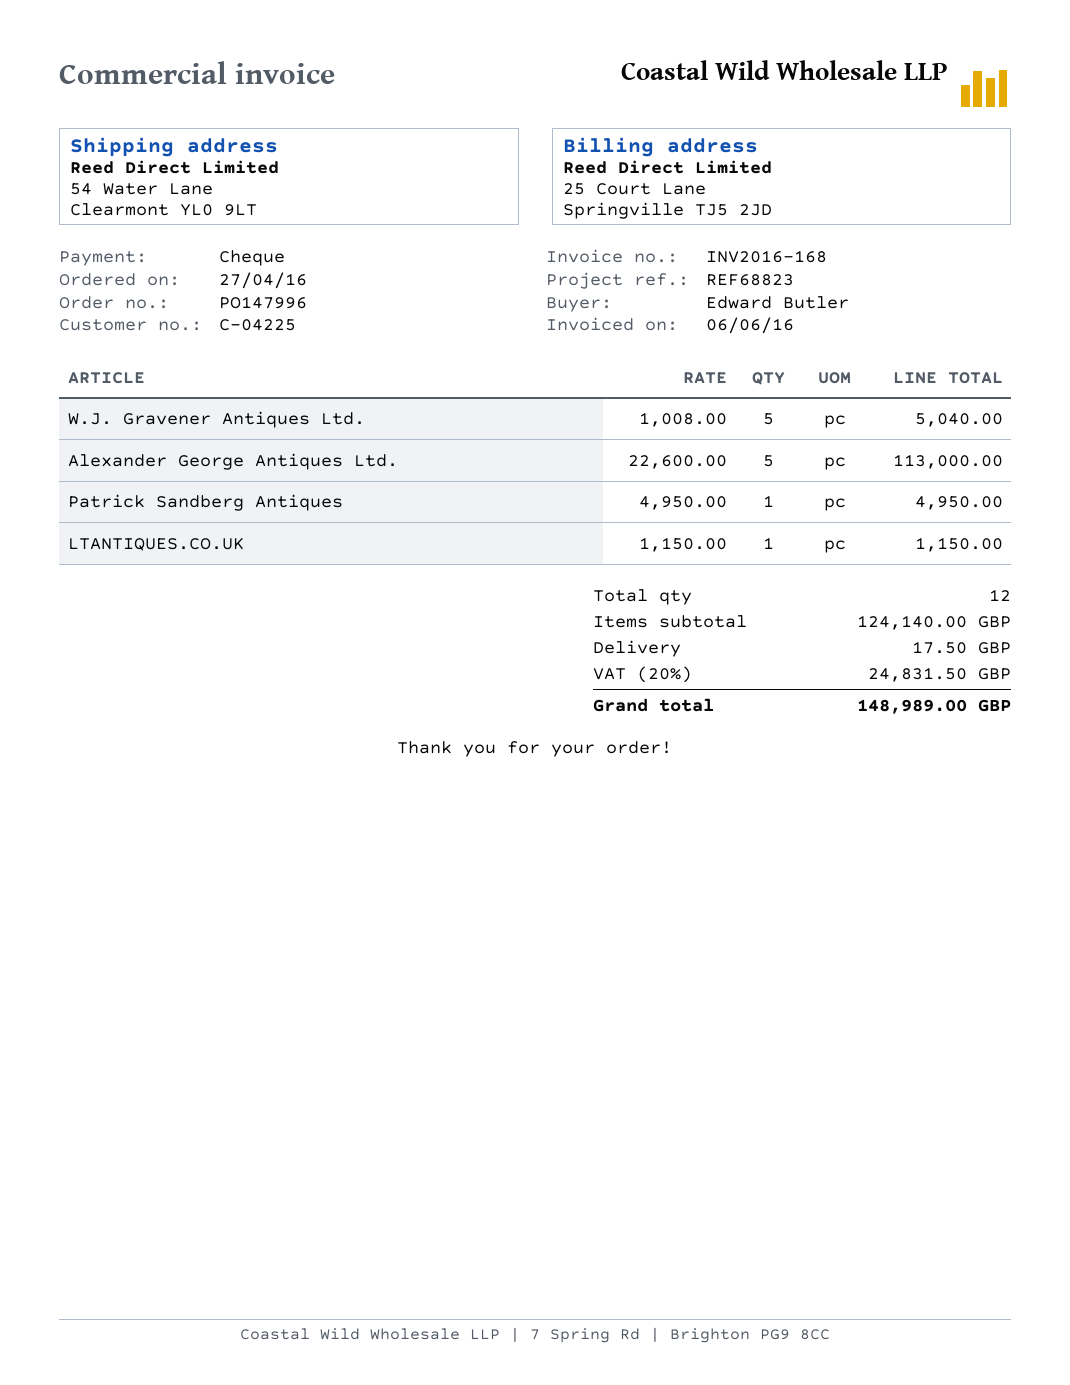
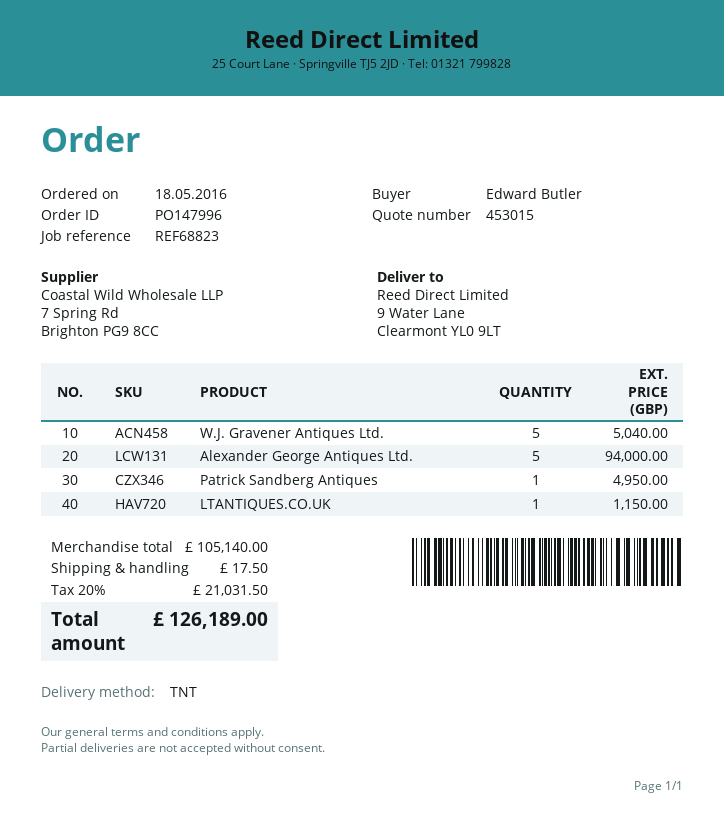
order date: 2016-04-27 -> 2016-05-18
ship to: 54 Water Lane, Clearmont YL0 9LT -> 9 Water Lane, Clearmont YL0 9LT
Alexander George Antiques Ltd.: 5 for 113000.00 -> 5 for 94000.00
subtotal: 124140.00 -> 105140.00
tax: 20% = 24831.50 -> 20% = 21031.50
total: 148989.00 -> 126189.00

